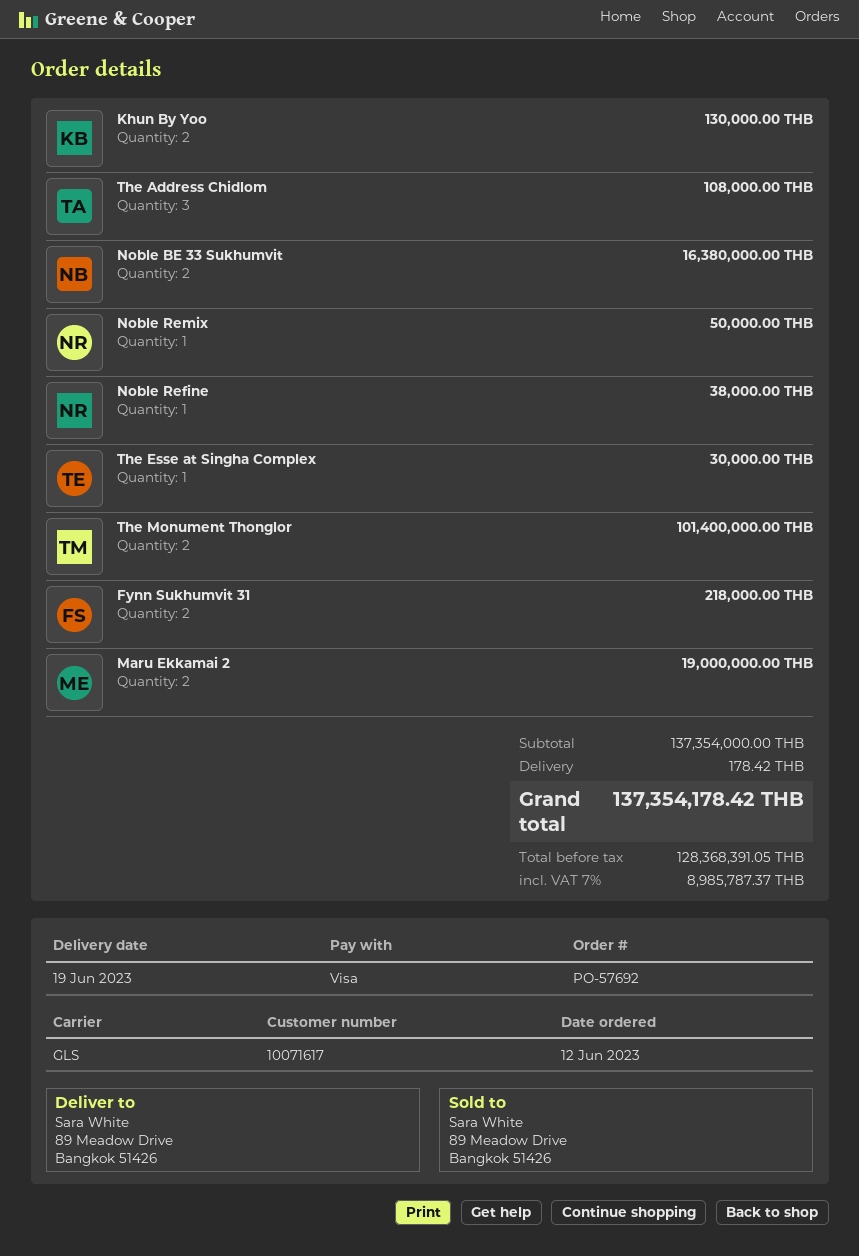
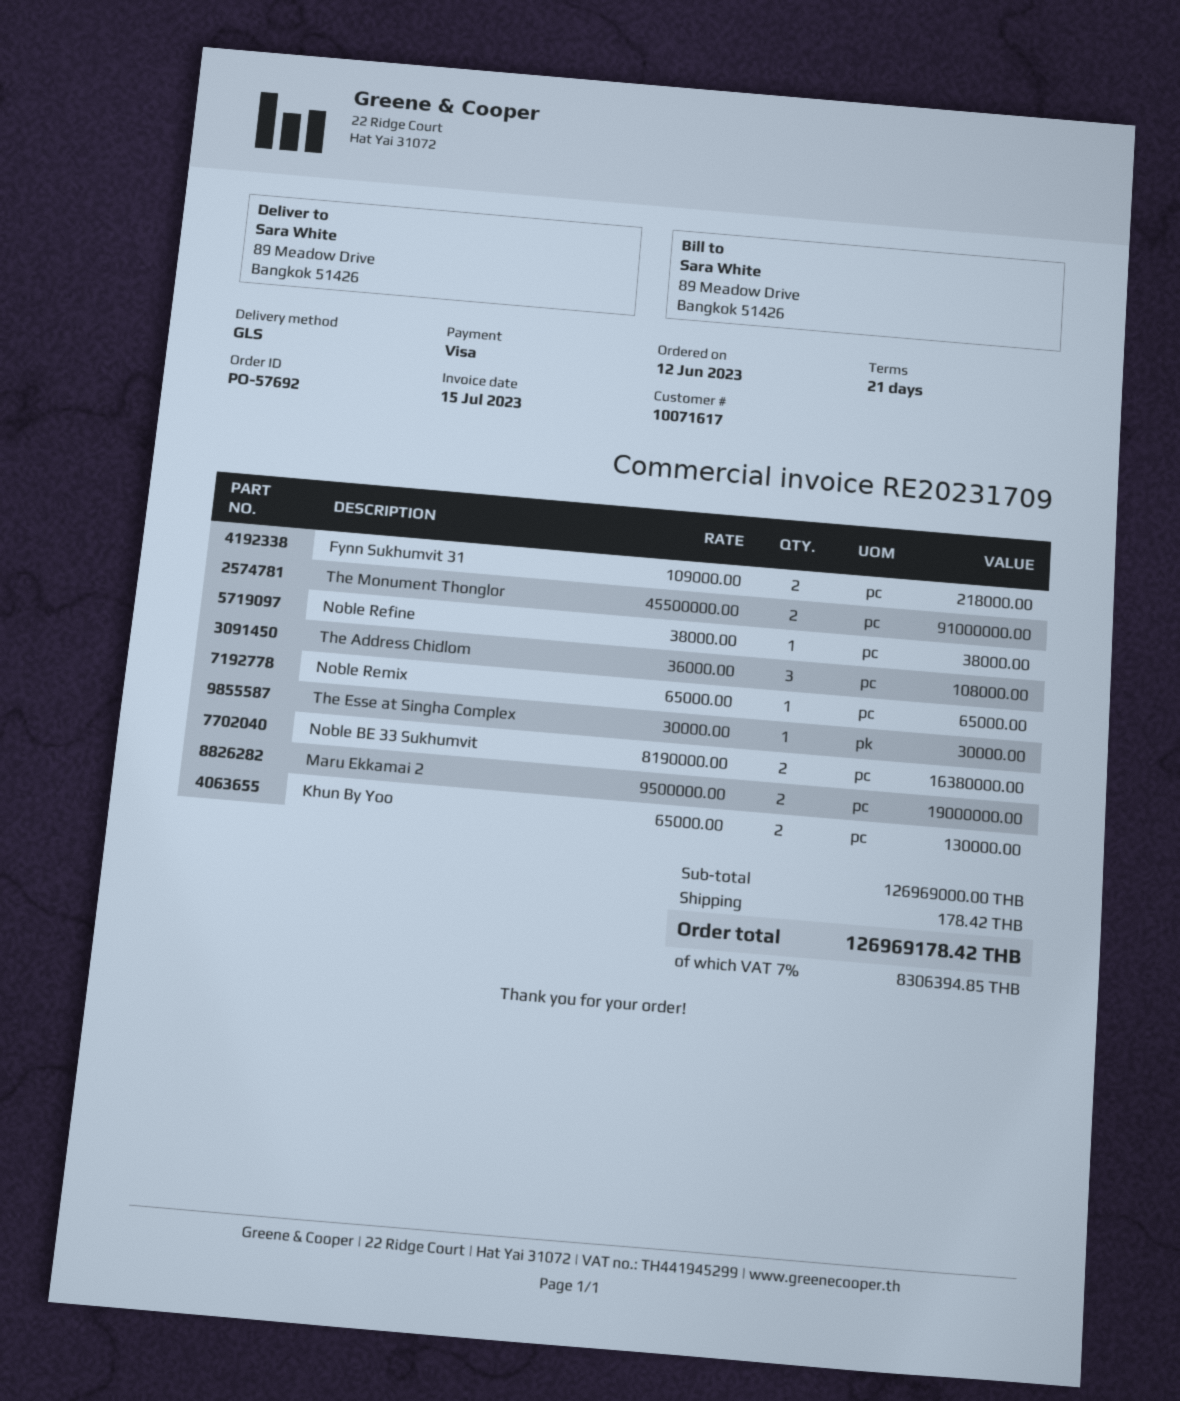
Noble Remix: 1 for 50000.00 -> 1 for 65000.00
The Monument Thonglor: 2 for 101400000.00 -> 2 for 91000000.00
subtotal: 137354000.00 -> 126969000.00
tax: 7% = 8985787.37 -> 7% = 8306394.85
total: 137354178.42 -> 126969178.42

